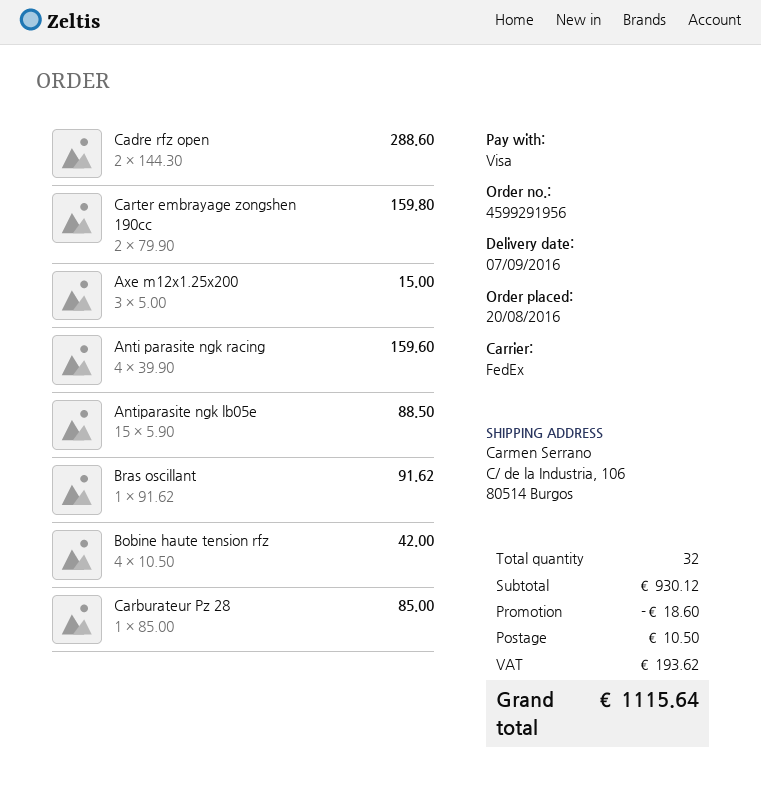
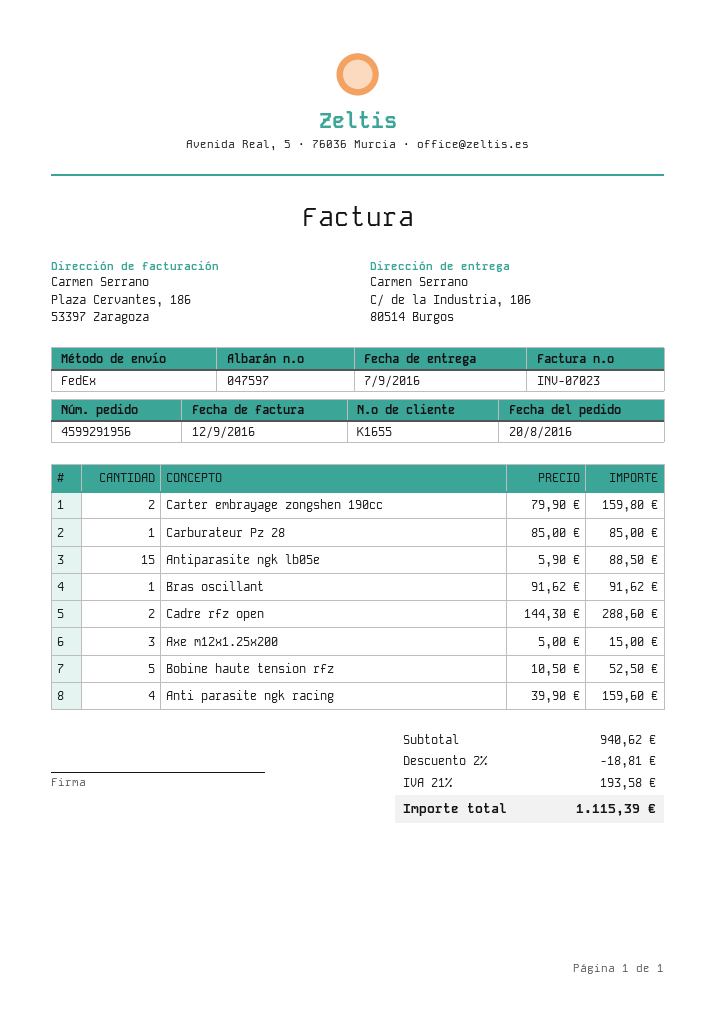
Bobine haute tension rfz: 4 x 10.50 = 42.00 -> 5 x 10.50 = 52.50
subtotal: 930.12 -> 940.62
discount: 18.60 -> 18.81
shipping: 10.50 -> none
tax: 193.62 -> 193.58
total: 1115.64 -> 1115.39

